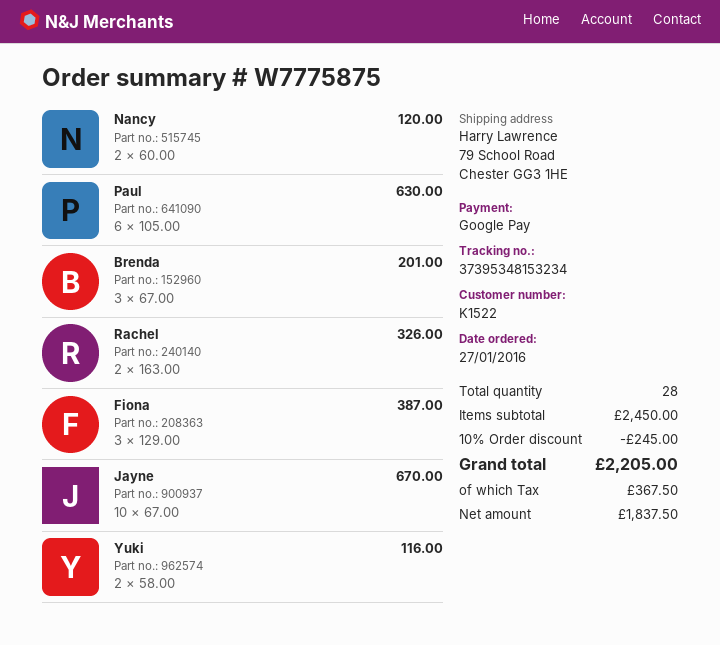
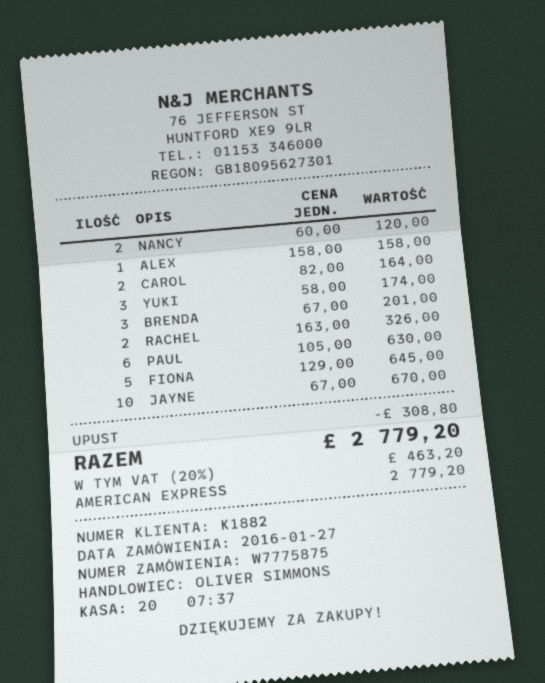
customer number: K1522 -> K1882
payment method: Google Pay -> American Express
Fiona: 3 x 129.00 = 387.00 -> 5 x 129.00 = 645.00
Yuki: 2 x 58.00 = 116.00 -> 3 x 58.00 = 174.00
ALEX: none -> 1 x 158.00 = 158.00
CAROL: none -> 2 x 82.00 = 164.00
discount: 245.00 -> 308.80
tax: 367.50 -> 463.20
total: 2205.00 -> 2779.20

